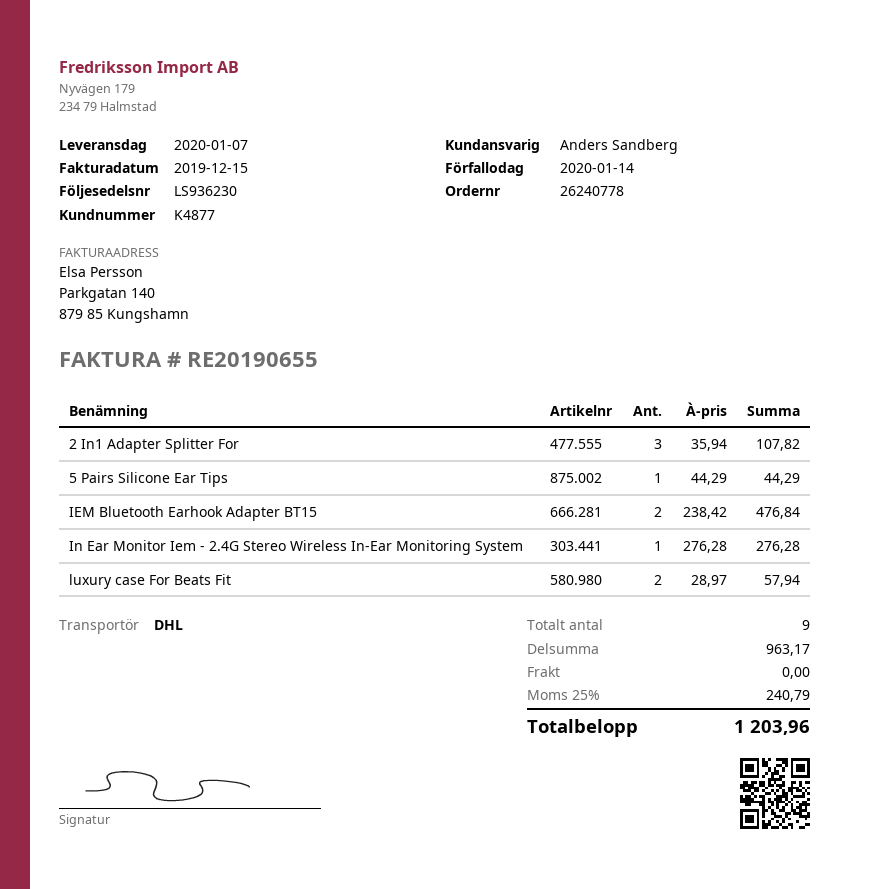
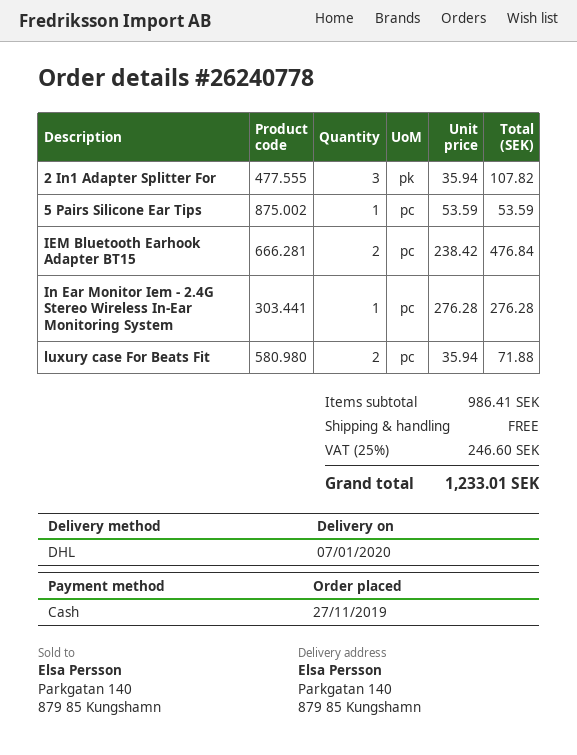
5 Pairs Silicone Ear Tips: 1 x 44.29 = 44.29 -> 1 x 53.59 = 53.59
luxury case For Beats Fit: 2 x 28.97 = 57.94 -> 2 x 35.94 = 71.88
subtotal: 963.17 -> 986.41
tax: 25% = 240.79 -> 25% = 246.60
total: 1203.96 -> 1233.01

